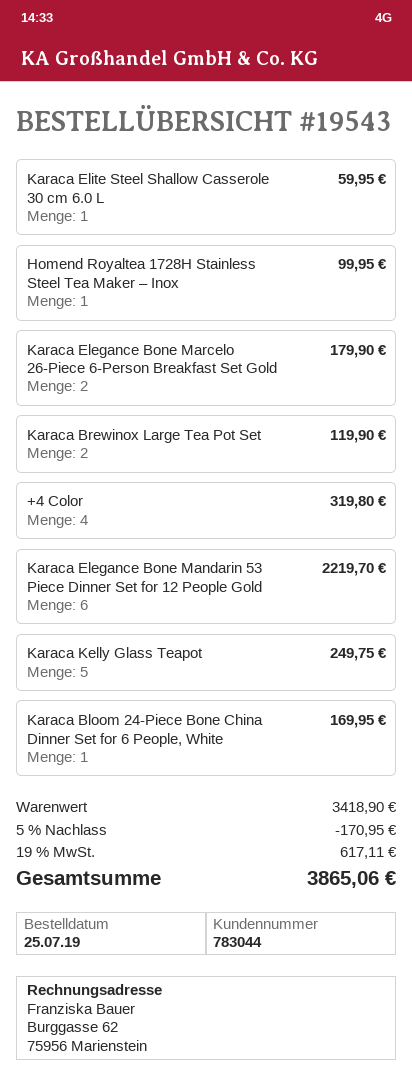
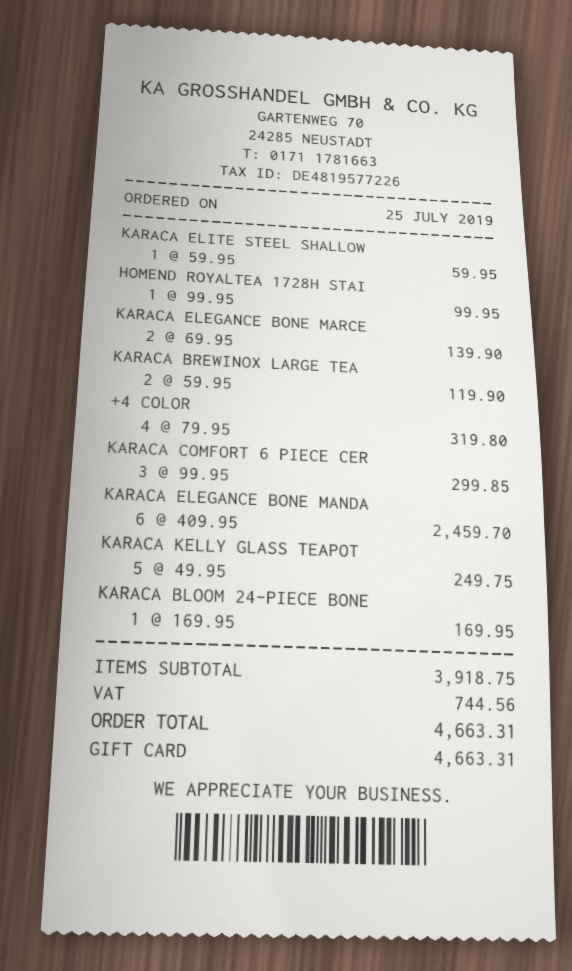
Karaca Elegance Bone Marcelo 26-Piece 6-Person Breakfast Set Gold: 2 for 179.90 -> 2 for 139.90
Karaca Elegance Bone Mandarin 53 Piece Dinner Set for 12 People Gold: 6 for 2219.70 -> 6 for 2459.70
KARACA COMFORT 6 PIECE CER: none -> 3 for 299.85
subtotal: 3418.90 -> 3918.75
discount: 5% = 170.95 -> none
tax: 617.11 -> 744.56
total: 3865.06 -> 4663.31

